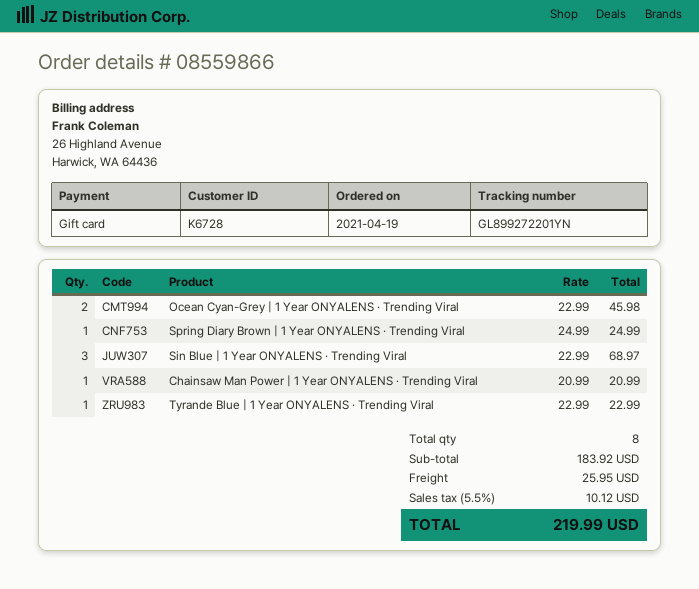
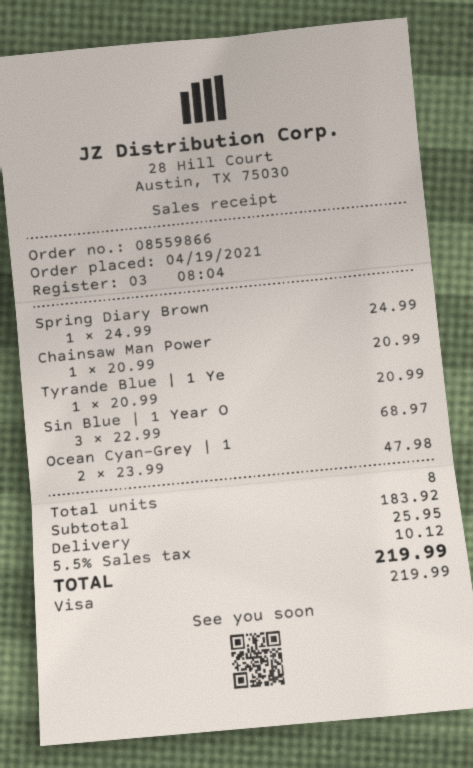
payment method: gift card -> Visa
Ocean Cyan-Grey | 1 Year ONYALENS · Trending Viral: 2 x 22.99 = 45.98 -> 2 x 23.99 = 47.98
Tyrande Blue | 1 Year ONYALENS · Trending Viral: 1 x 22.99 = 22.99 -> 1 x 20.99 = 20.99

